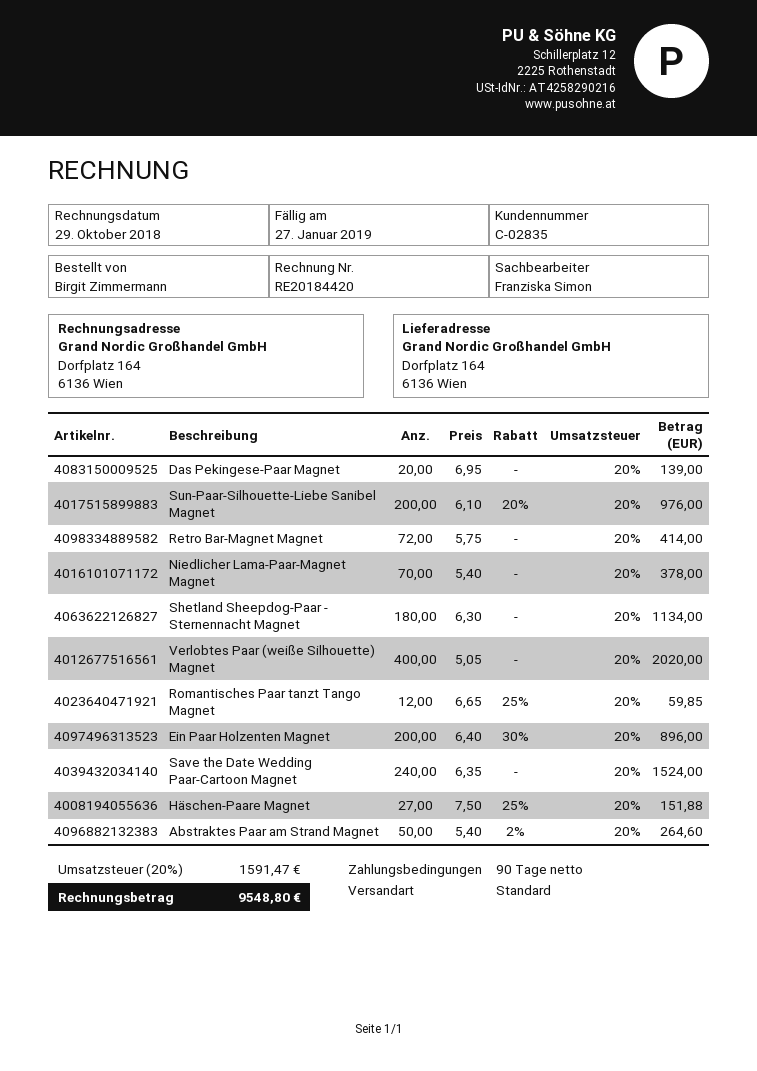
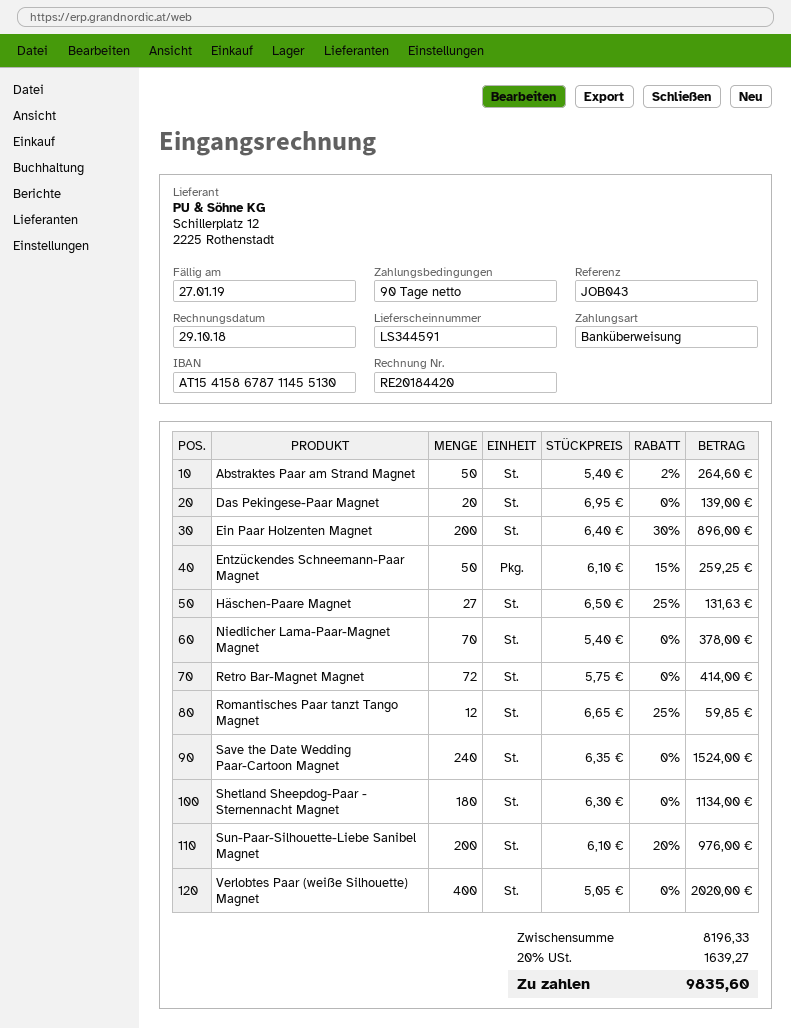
Häschen-Paare Magnet: 27 x 7.50 - 25% = 151.88 -> 27 x 6.50 - 25% = 131.63
Entzückendes Schneemann-Paar Magnet: none -> 50 x 6.10 - 15% = 259.25
tax: 20% = 1591.47 -> 20% = 1639.27
total: 9548.80 -> 9835.60

